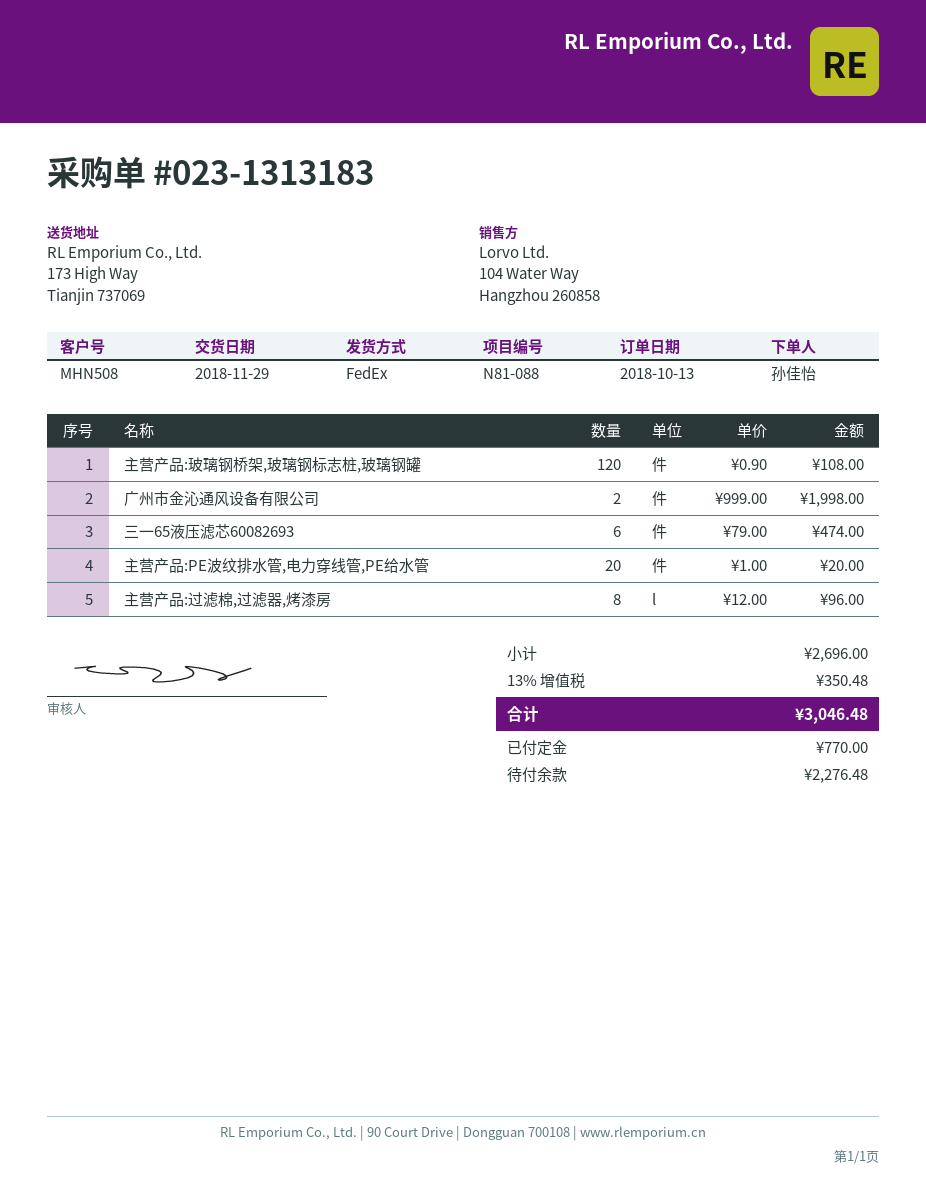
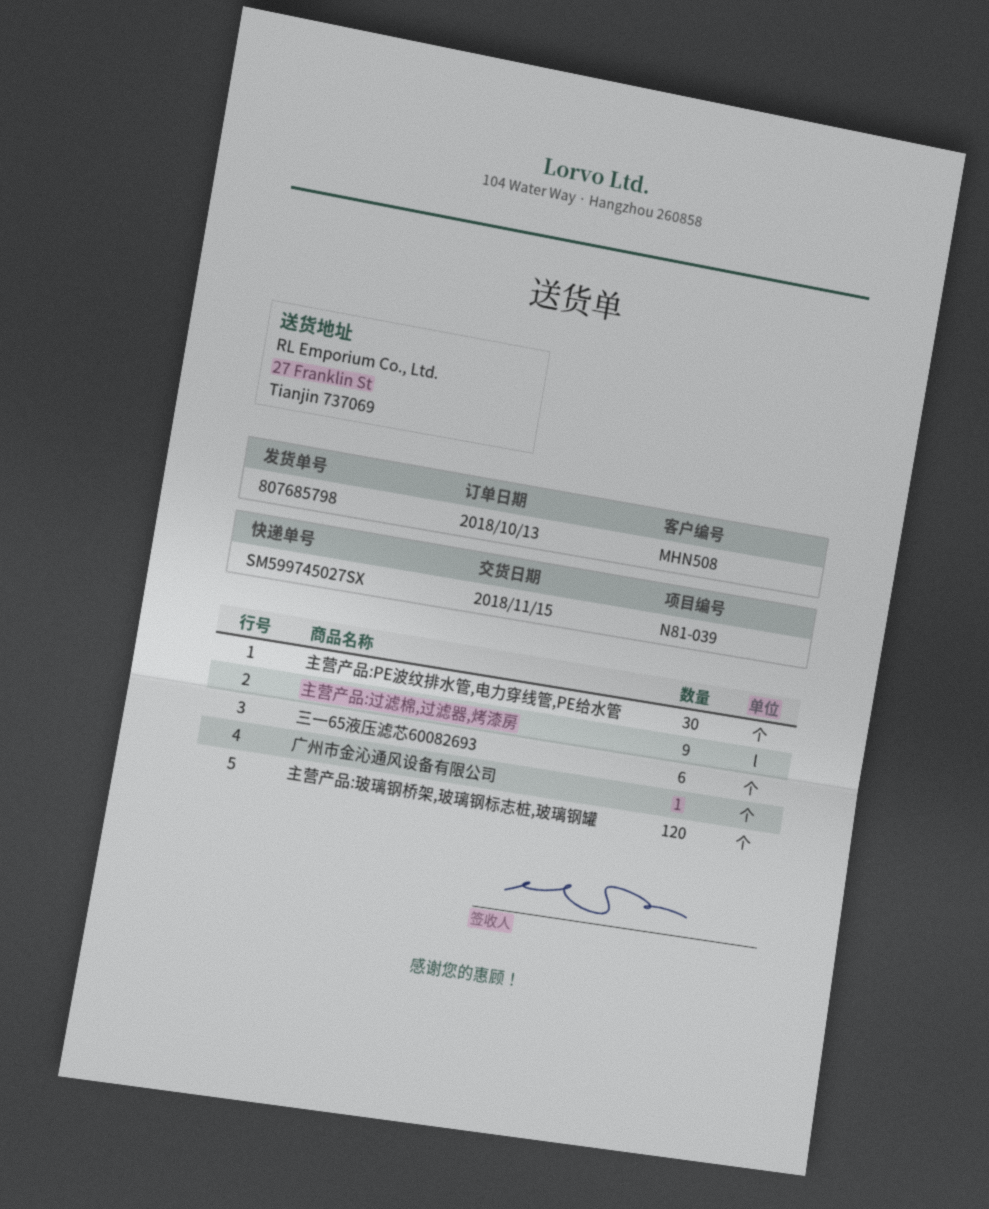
delivery date: 2018-11-29 -> 2018-11-15
reference: N81-088 -> N81-039
ship to: 173 High Way, Tianjin 737069 -> 27 Franklin St, Tianjin 737069
广州市金沁通风设备有限公司: 2 -> 1
主营产品:PE波纹排水管,电力穿线管,PE给水管: 20 -> 30
主营产品:过滤棉,过滤器,烤漆房: 8 -> 9

